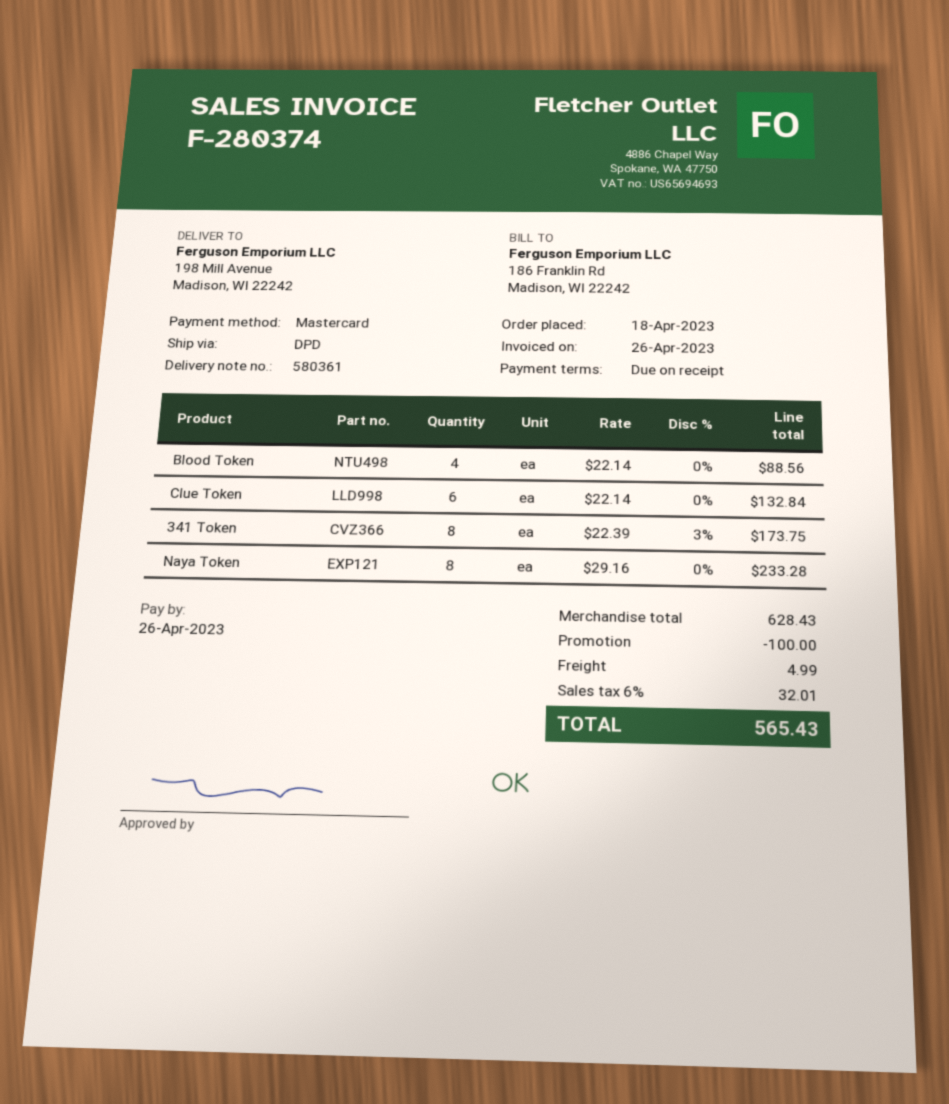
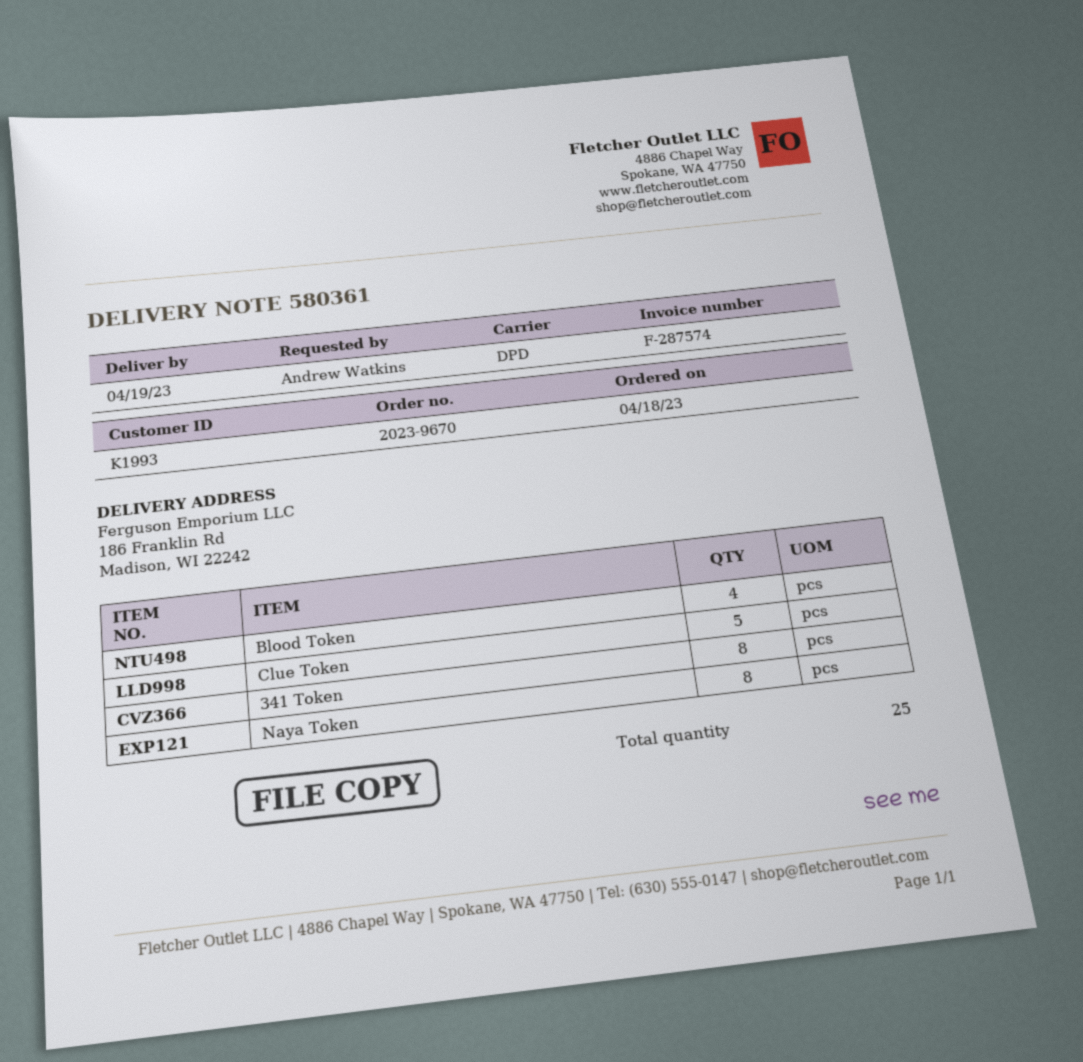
invoice number: F-280374 -> F-287574
ship to: 198 Mill Avenue, Madison, WI 22242 -> 186 Franklin Rd, Madison, WI 22242
Clue Token: 6 -> 5

